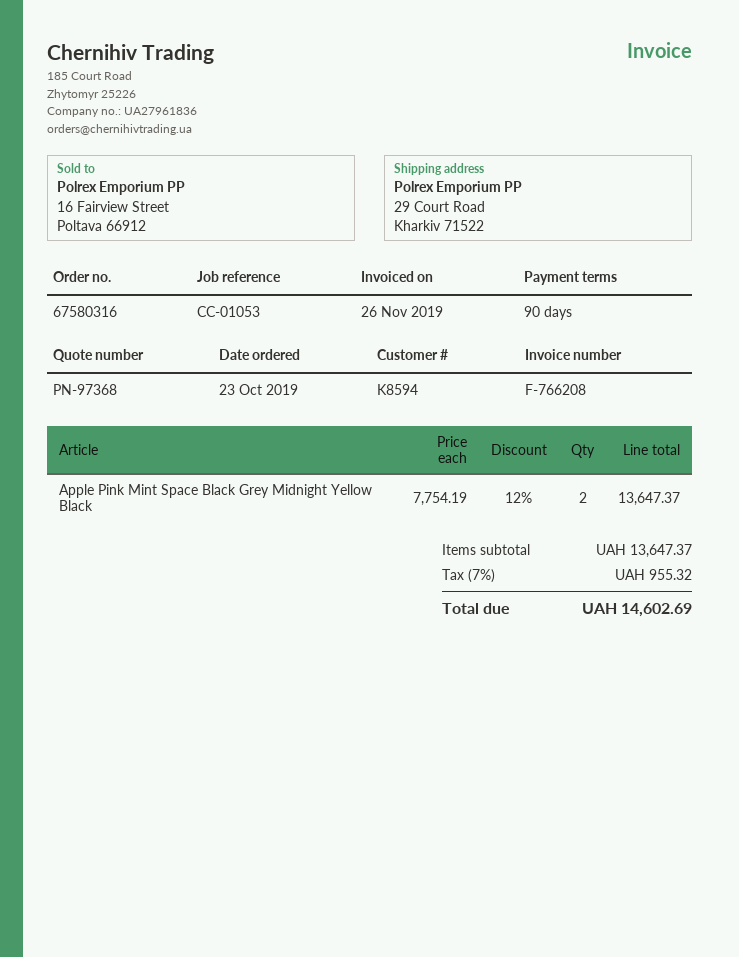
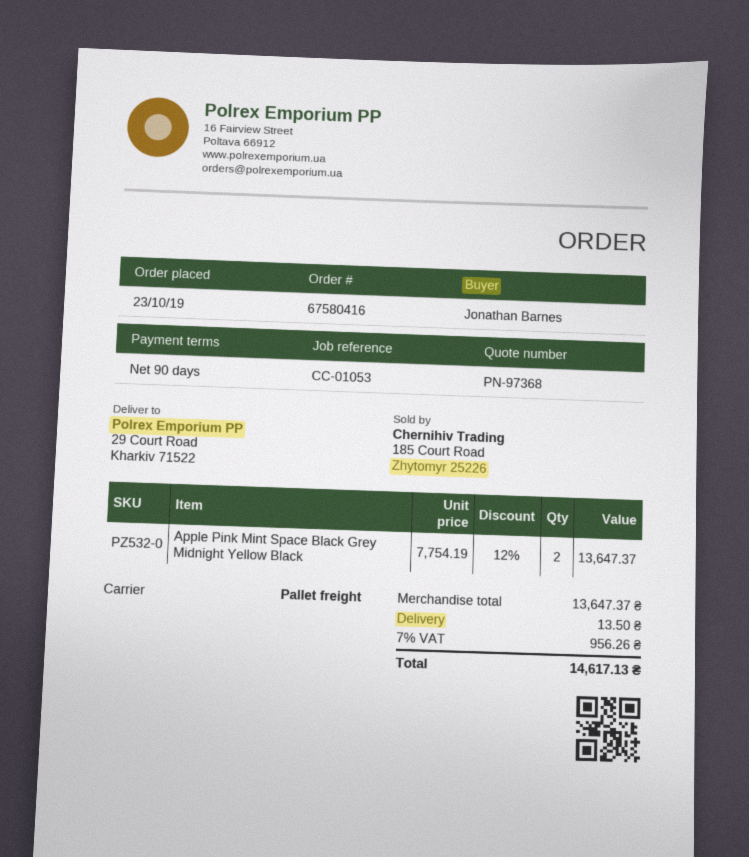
order number: 67580316 -> 67580416
shipping: none -> 13.50
tax: 7% = 955.32 -> 7% = 956.26
total: 14602.69 -> 14617.13

